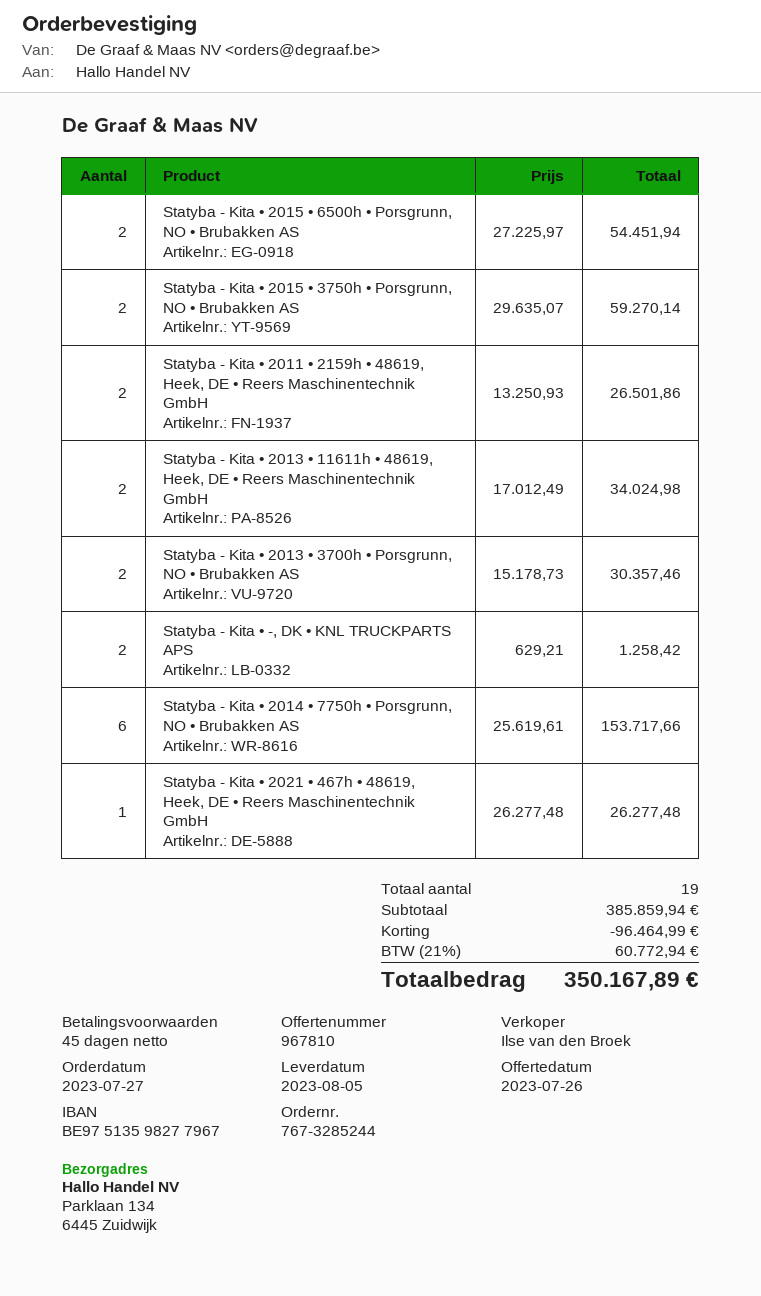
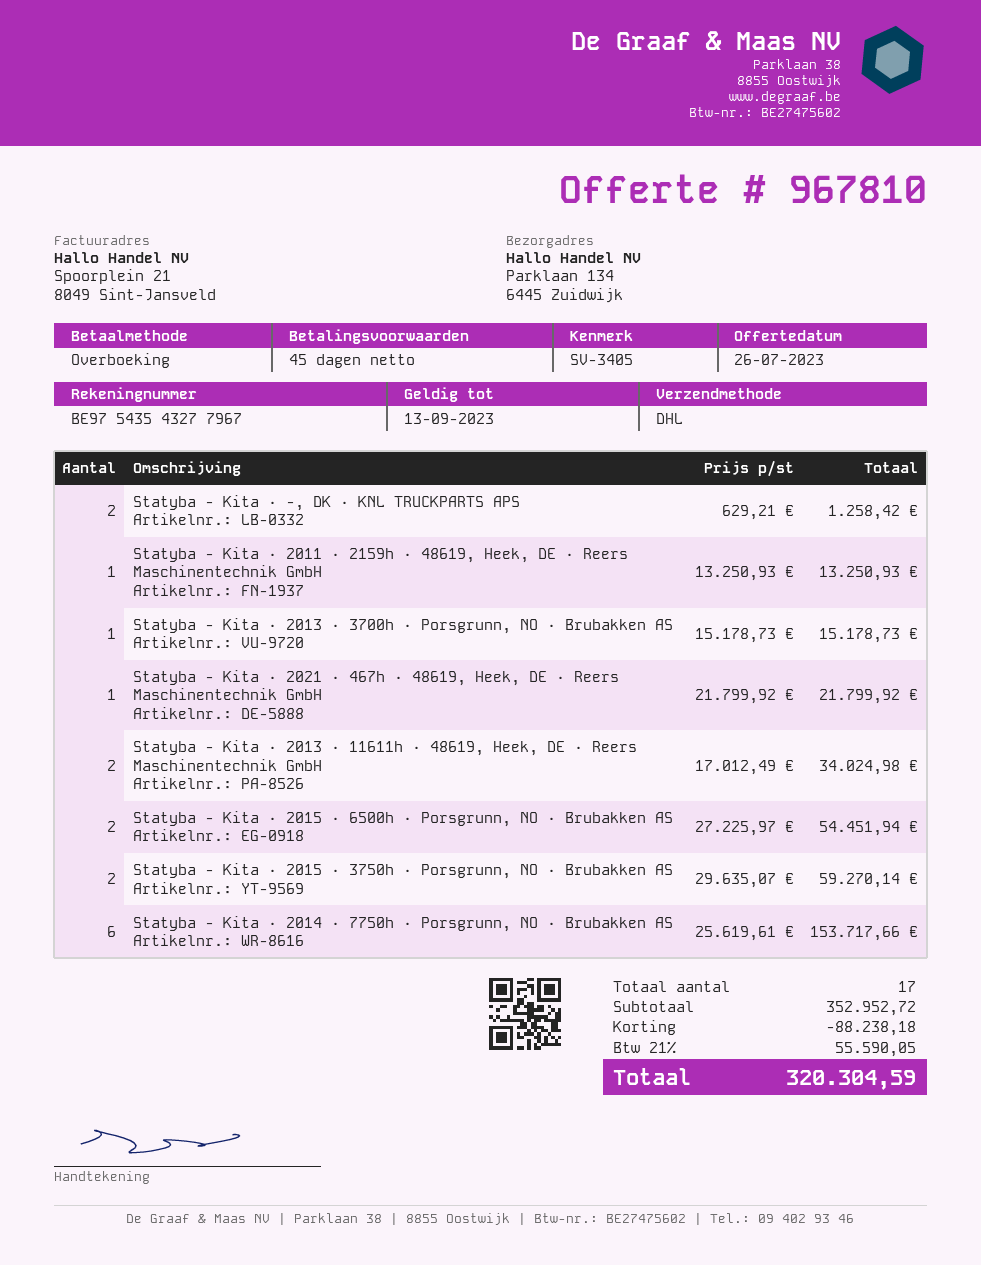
bank account: BE97513598277967 -> BE97543543277967
Statyba - Kita • 2011 • 2159h • 48619, Heek, DE • Reers Maschinentechnik GmbH: 2 x 13250.93 = 26501.86 -> 1 x 13250.93 = 13250.93
Statyba - Kita • 2013 • 3700h • Porsgrunn, NO • Brubakken AS: 2 x 15178.73 = 30357.46 -> 1 x 15178.73 = 15178.73
Statyba - Kita • 2021 • 467h • 48619, Heek, DE • Reers Maschinentechnik GmbH: 1 x 26277.48 = 26277.48 -> 1 x 21799.92 = 21799.92
total quantity: 19 -> 17
subtotal: 385859.94 -> 352952.72
discount: 96464.99 -> 88238.18
tax: 21% = 60772.94 -> 21% = 55590.05
total: 350167.89 -> 320304.59

